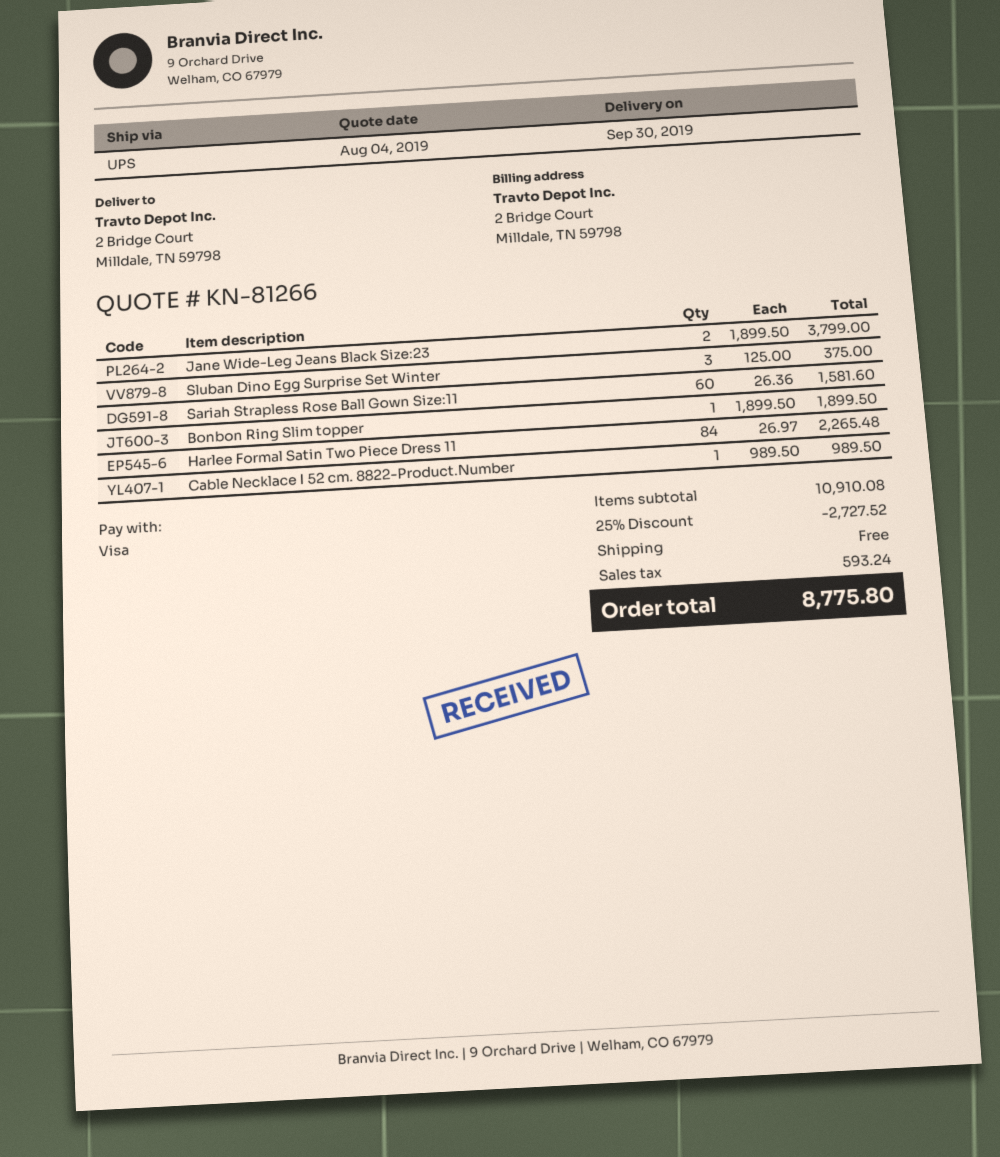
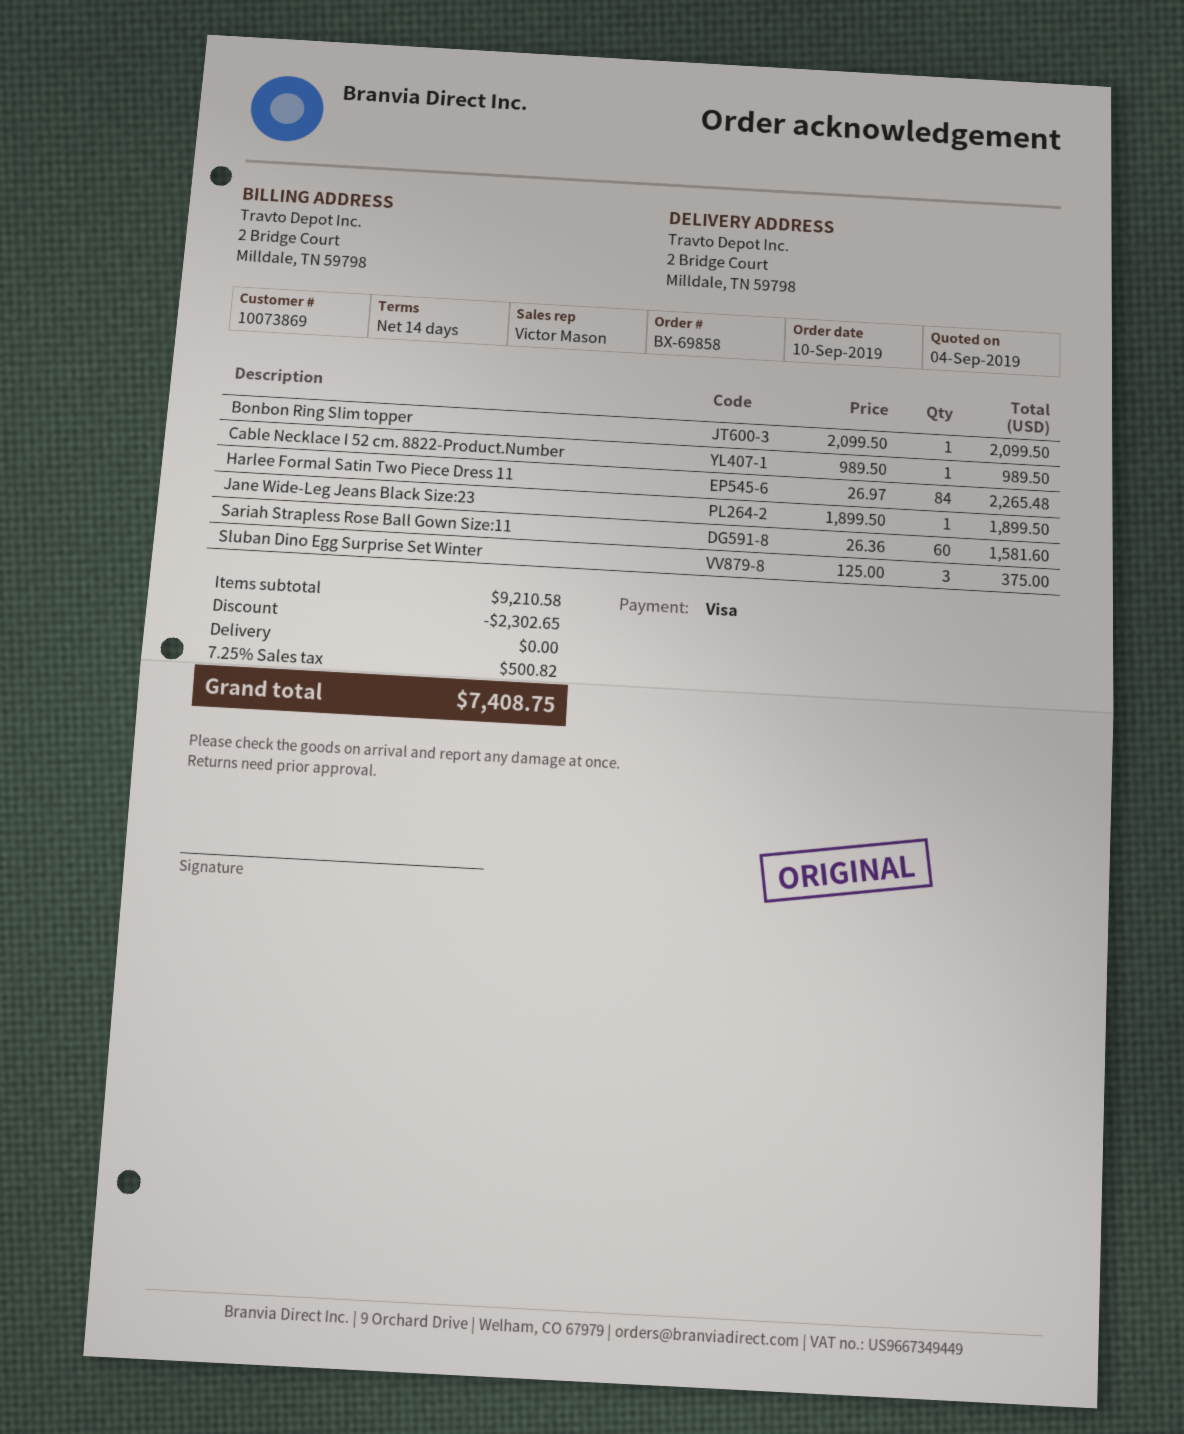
quote date: 2019-08-04 -> 2019-09-04
Jane Wide-Leg Jeans Black Size:23: 2 x 1899.50 = 3799.00 -> 1 x 1899.50 = 1899.50
Bonbon Ring Slim topper: 1 x 1899.50 = 1899.50 -> 1 x 2099.50 = 2099.50
subtotal: 10910.08 -> 9210.58
discount: 2727.52 -> 2302.65
tax: 593.24 -> 500.82
total: 8775.80 -> 7408.75

